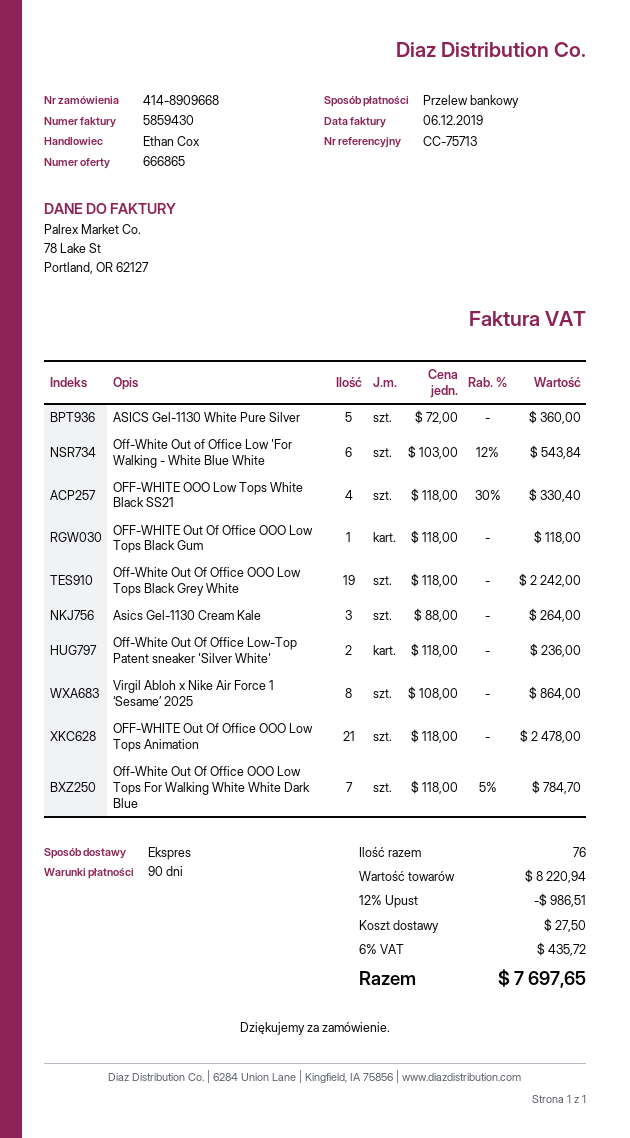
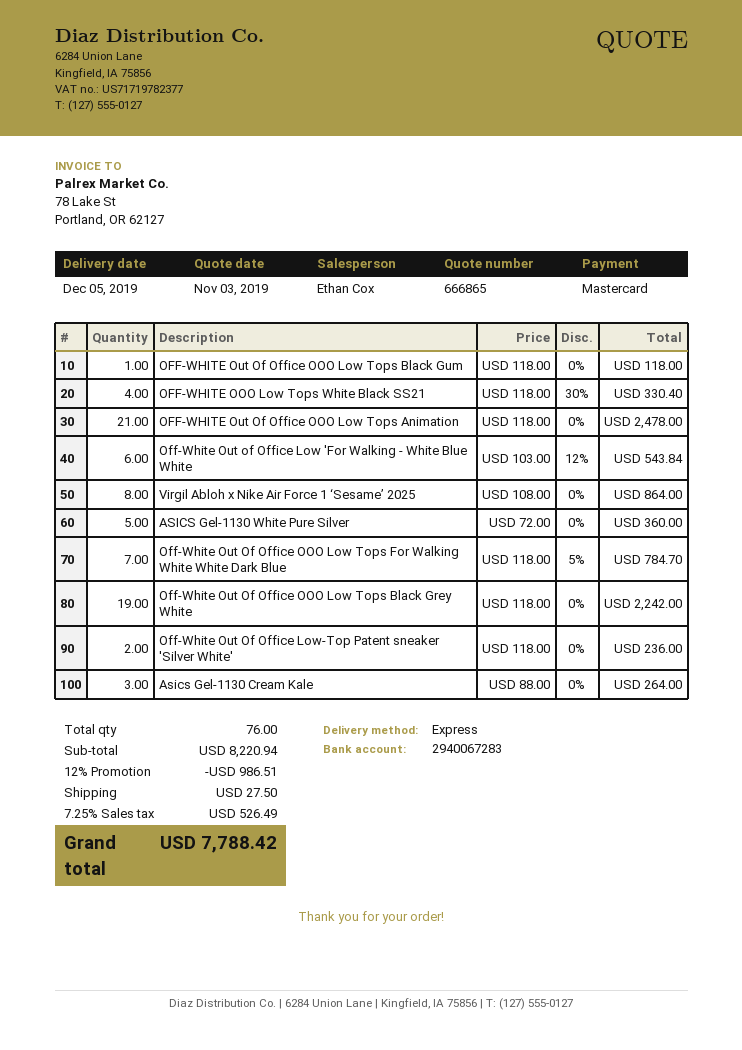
payment method: bank transfer -> Mastercard
tax: 6% = 435.72 -> 7.25% = 526.49
total: 7697.65 -> 7788.42

